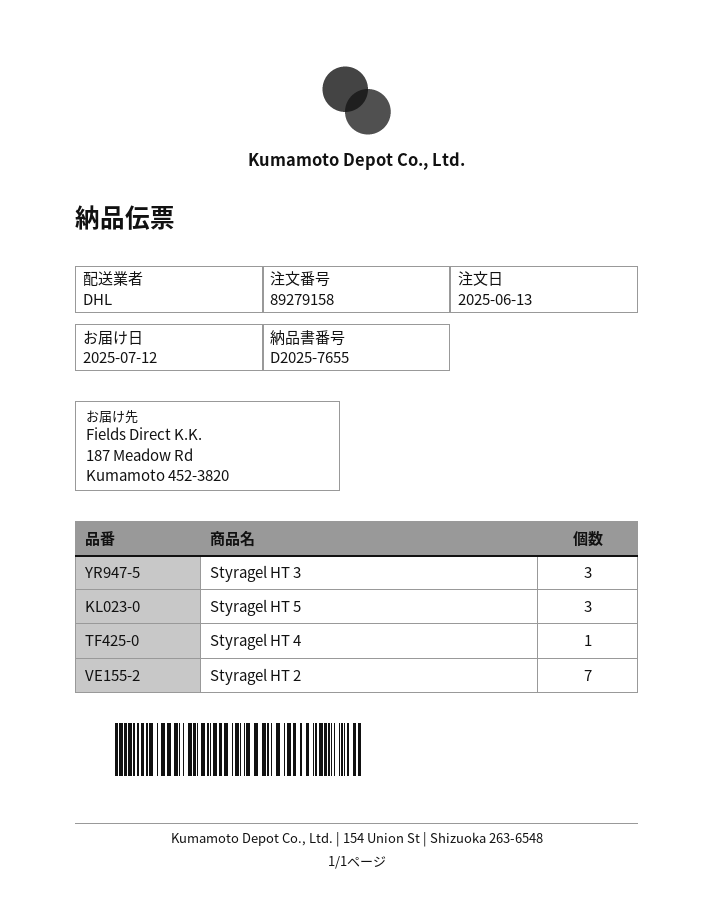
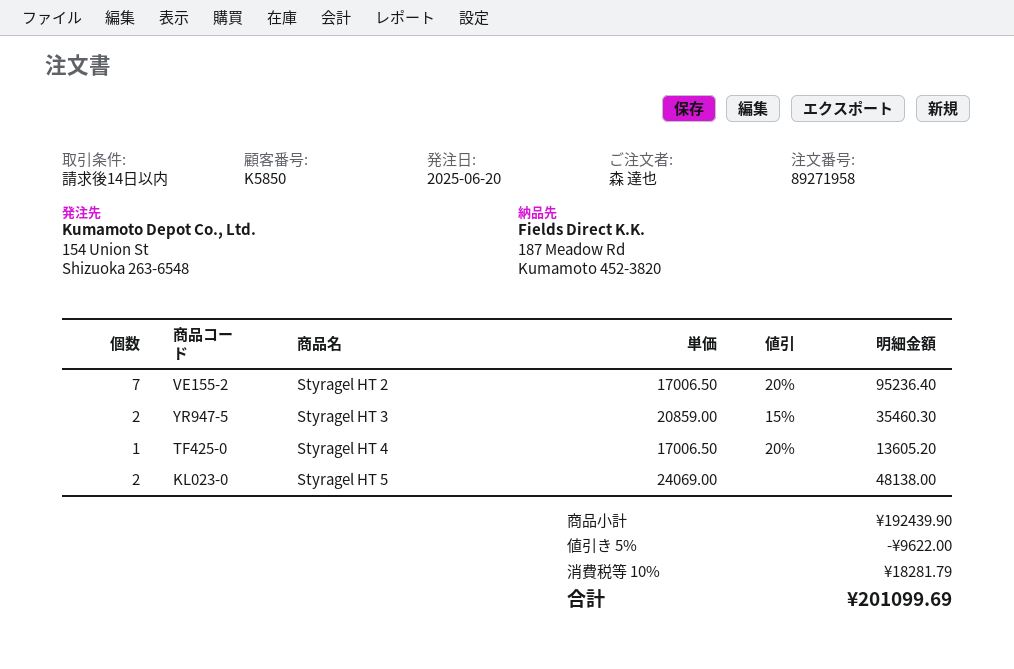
order number: 89279158 -> 89271958
order date: 2025-06-13 -> 2025-06-20
Styragel HT 3: 3 -> 2
Styragel HT 5: 3 -> 2

